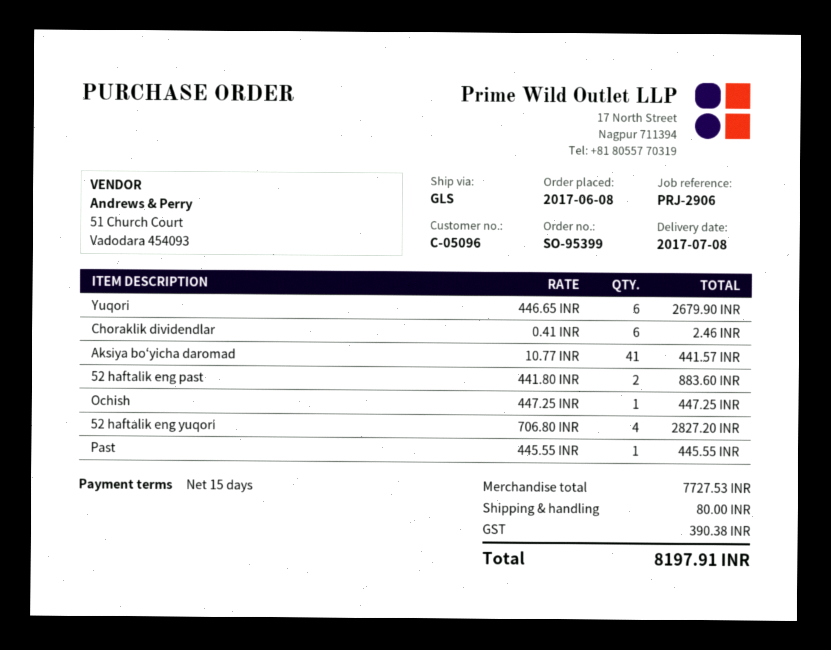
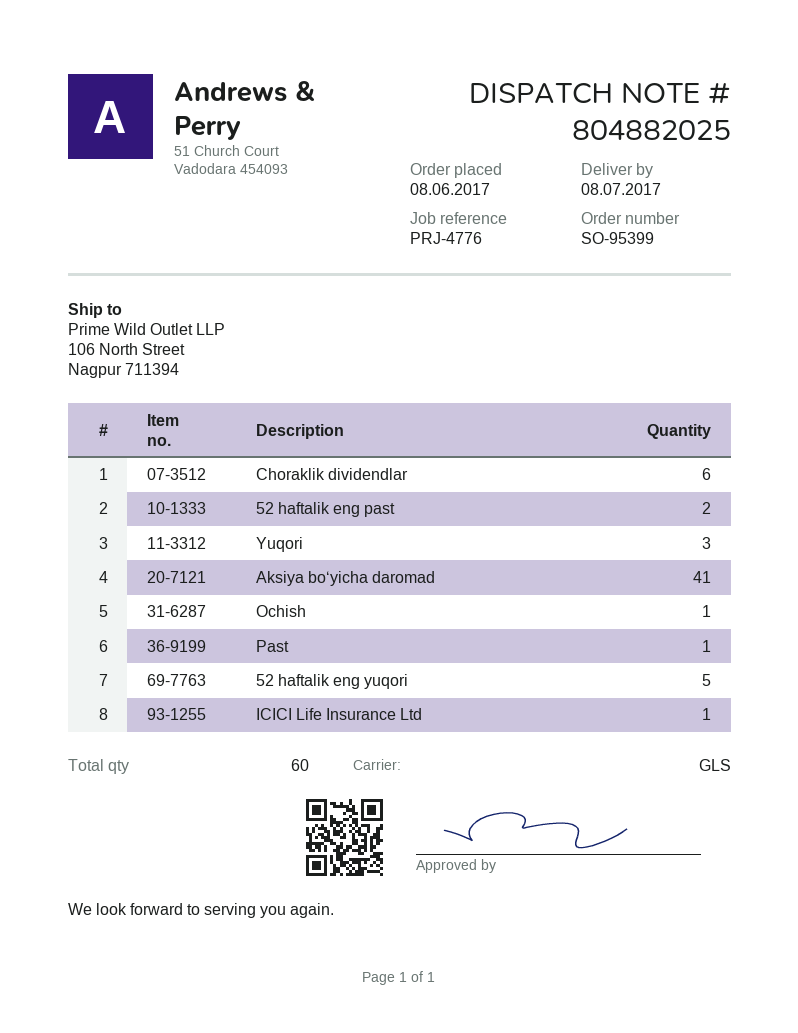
reference: PRJ-2906 -> PRJ-4776
Yuqori: 6 -> 3
52 haftalik eng yuqori: 4 -> 5
ICICI Life Insurance Ltd: none -> 1

